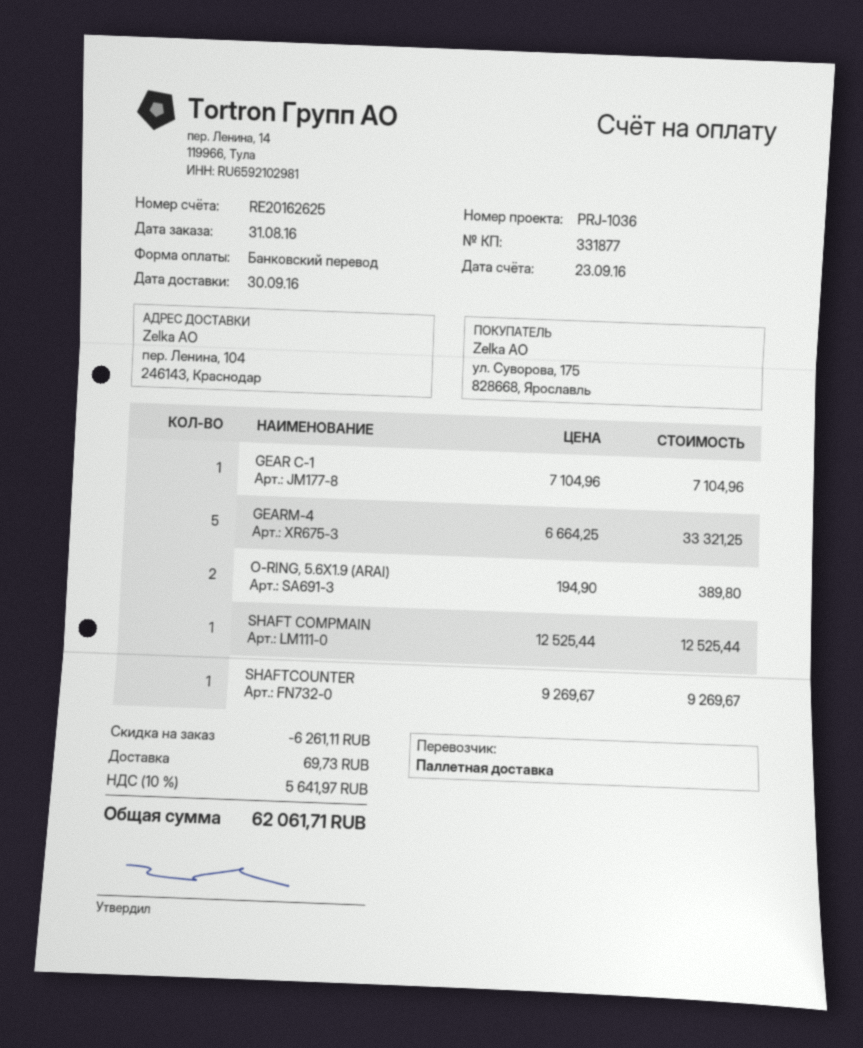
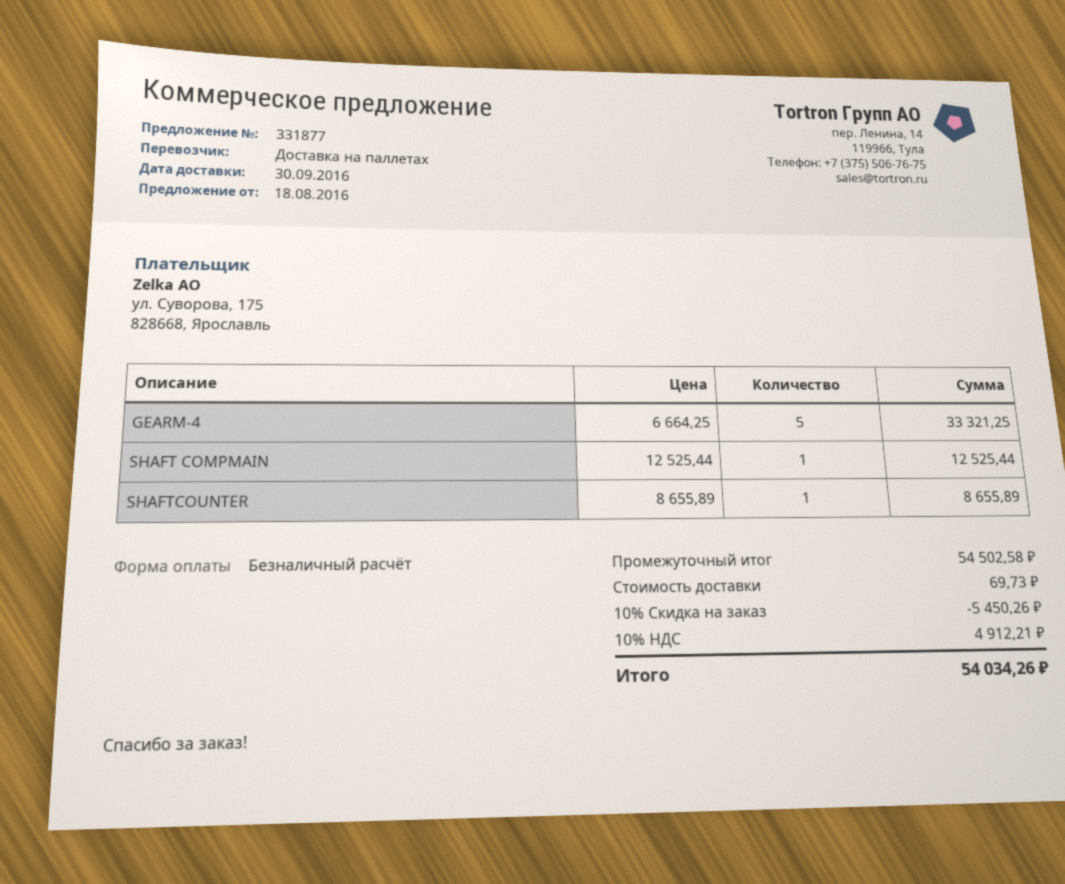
GEAR C-1: 1 x 7104.96 = 7104.96 -> none
O-RING, 5.6X1.9 (ARAI): 2 x 194.90 = 389.80 -> none
SHAFTCOUNTER: 1 x 9269.67 = 9269.67 -> 1 x 8655.89 = 8655.89
discount: 6261.11 -> 5450.26
tax: 10% = 5641.97 -> 10% = 4912.21
total: 62061.71 -> 54034.26

